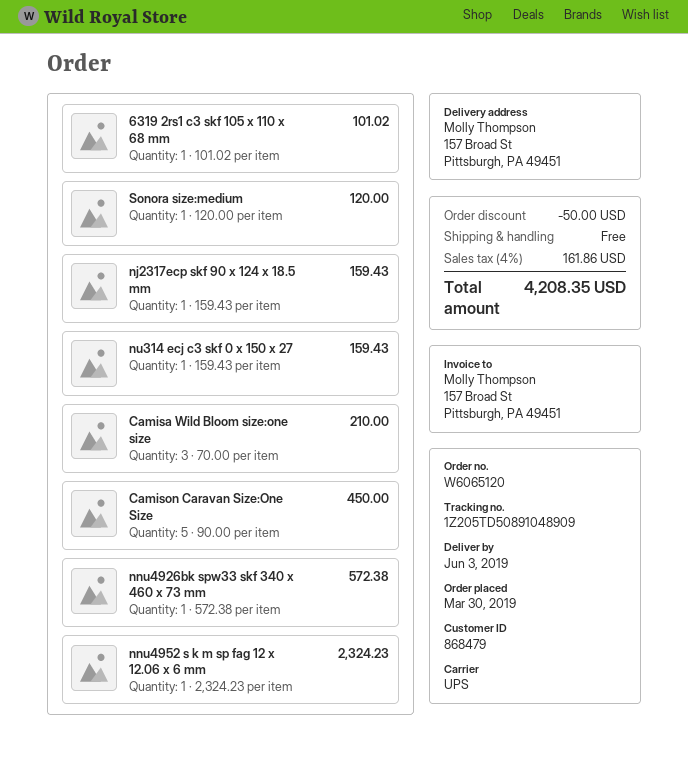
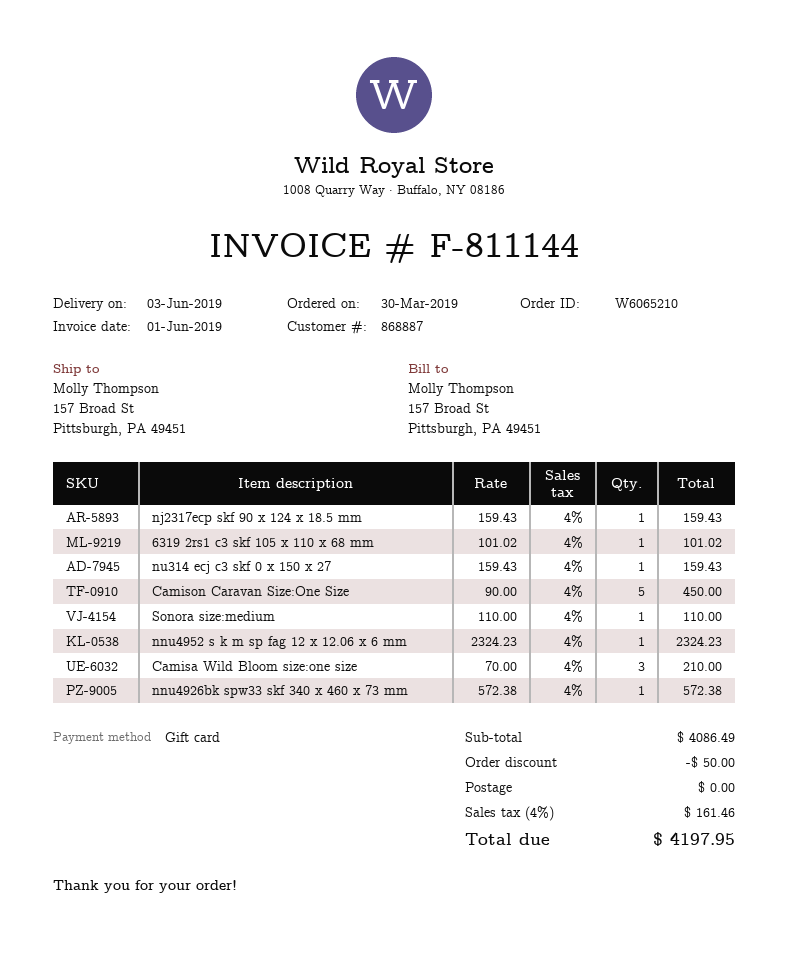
order number: W6065120 -> W6065210
customer number: 868479 -> 868887
Sonora size:medium: 1 x 120.00 = 120.00 -> 1 x 110.00 = 110.00
tax: 4% = 161.86 -> 4% = 161.46
total: 4208.35 -> 4197.95

